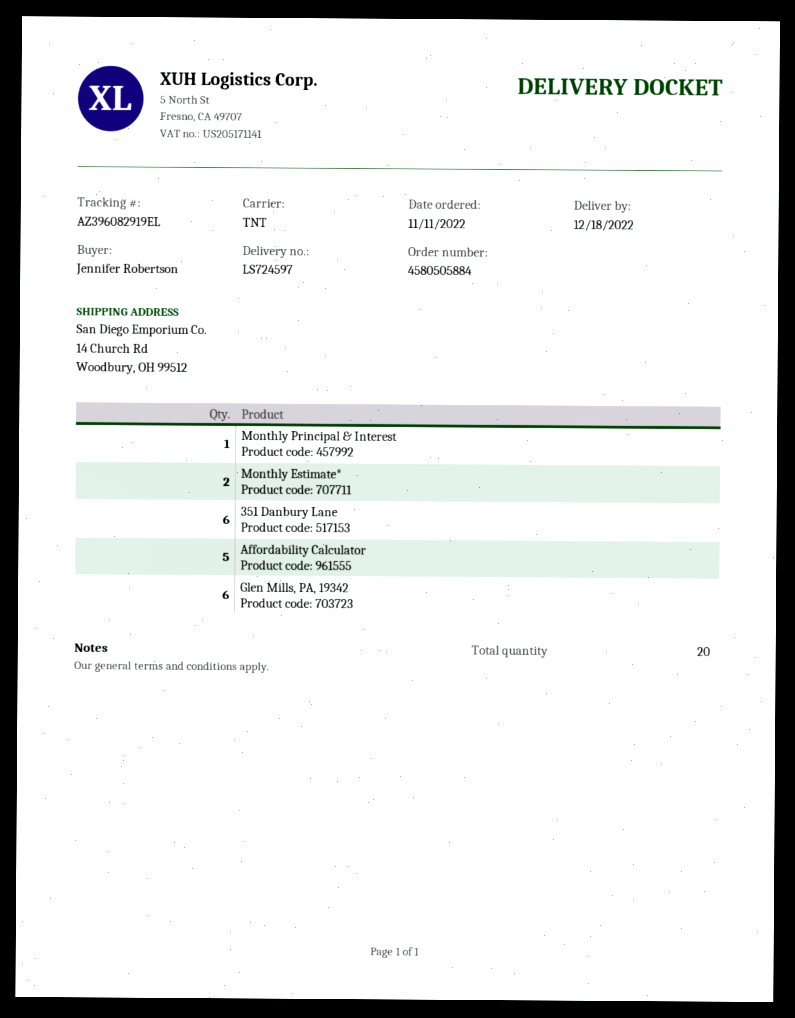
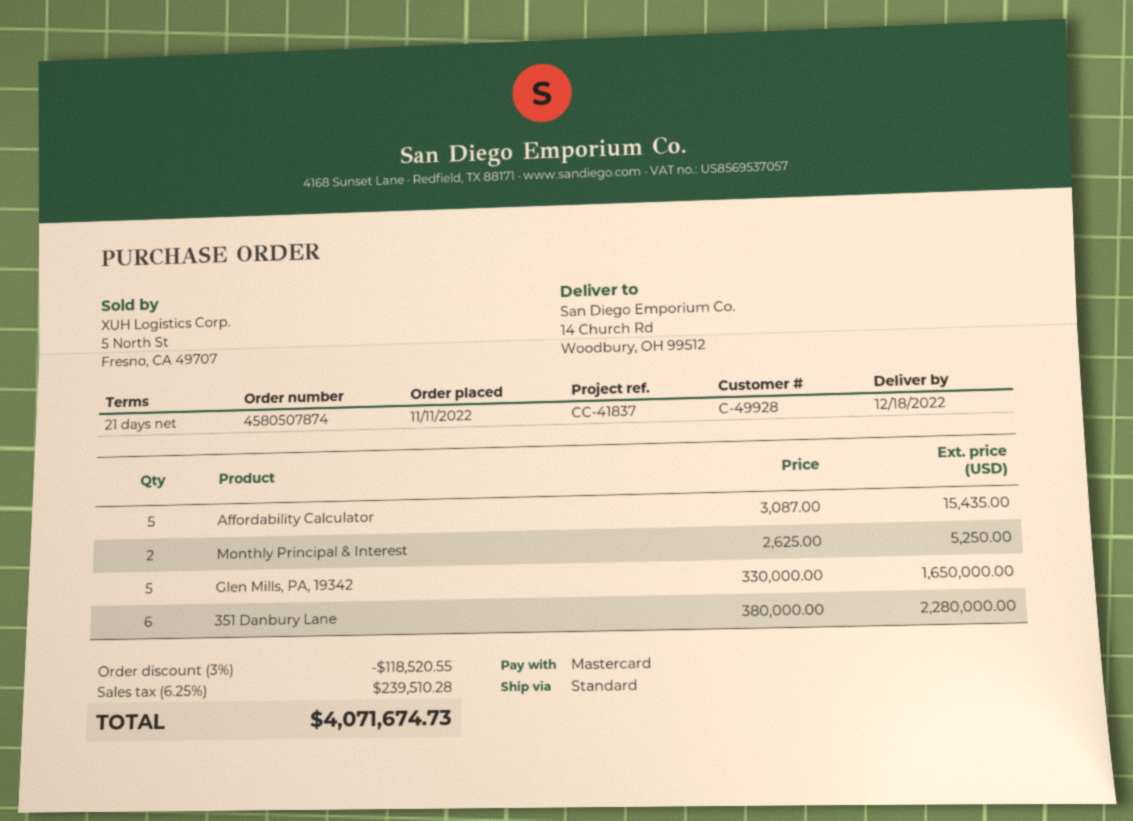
order number: 4580505884 -> 4580507874
shipping method: TNT -> standard
Monthly Principal & Interest: 1 -> 2
Monthly Estimate*: 2 -> none
Glen Mills, PA, 19342: 6 -> 5

